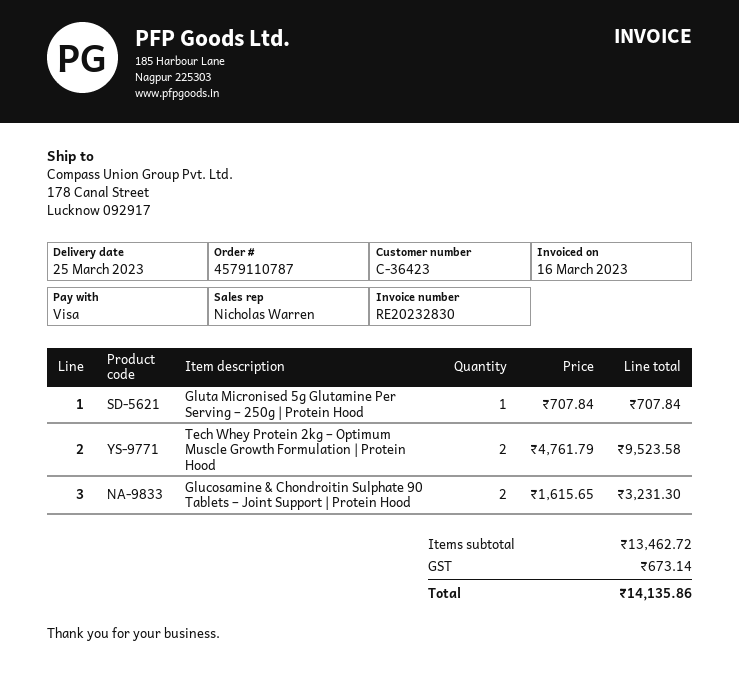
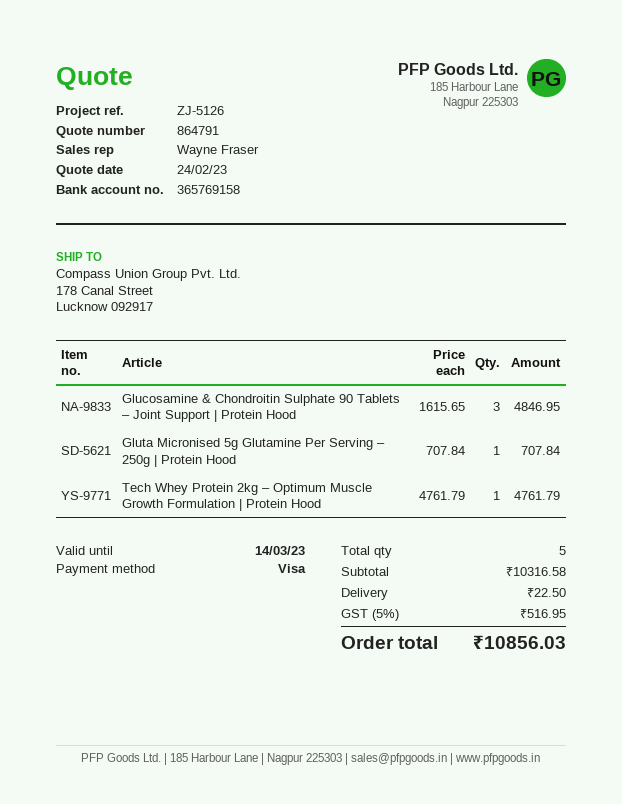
sales rep: Nicholas Warren -> Wayne Fraser
Tech Whey Protein 2kg – Optimum Muscle Growth Formulation | Protein Hood: 2 x 4761.79 = 9523.58 -> 1 x 4761.79 = 4761.79
Glucosamine & Chondroitin Sulphate 90 Tablets – Joint Support | Protein Hood: 2 x 1615.65 = 3231.30 -> 3 x 1615.65 = 4846.95
subtotal: 13462.72 -> 10316.58
shipping: none -> 22.50
tax: 673.14 -> 516.95
total: 14135.86 -> 10856.03

